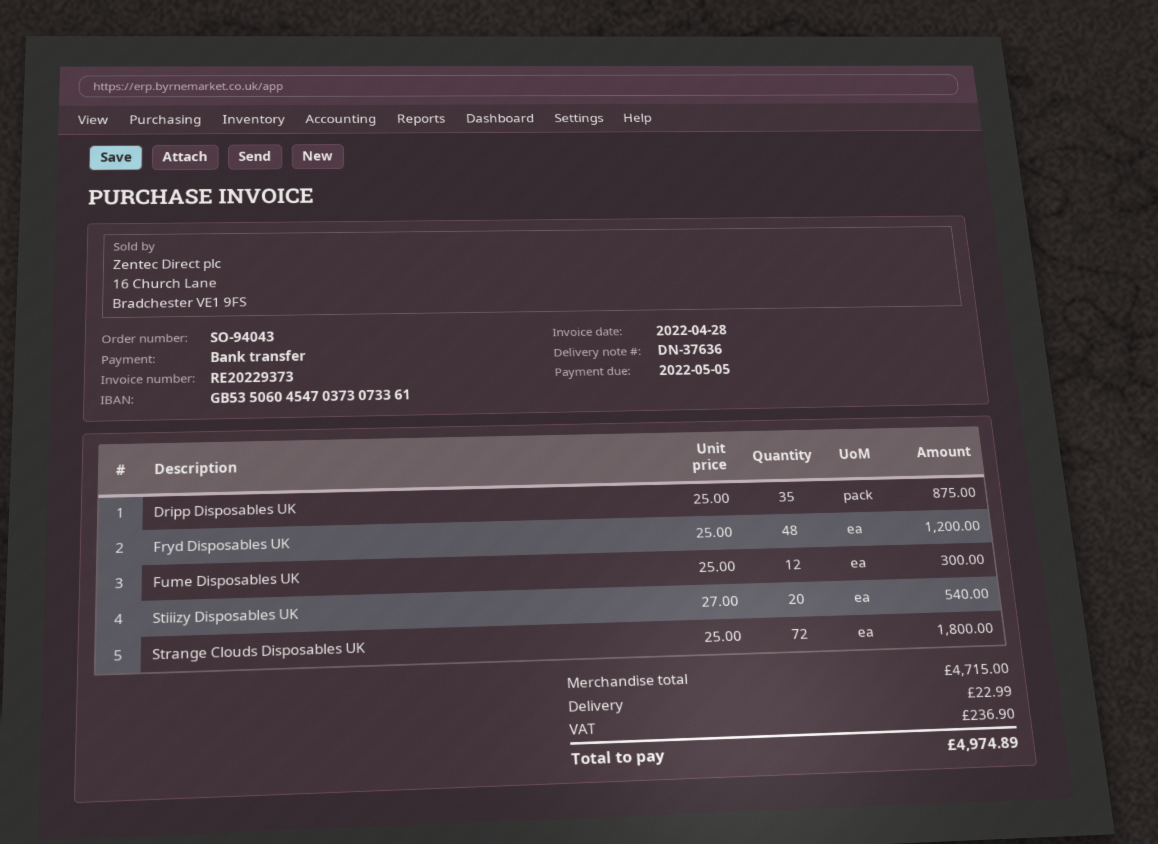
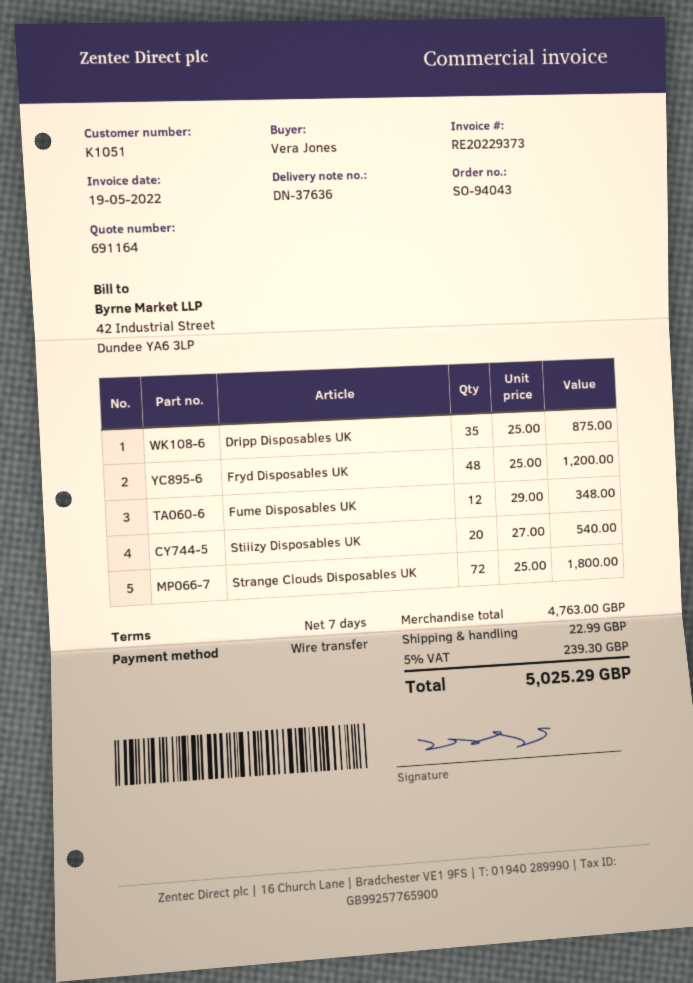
invoice date: 2022-04-28 -> 2022-05-19
Fume Disposables UK: 12 x 25.00 = 300.00 -> 12 x 29.00 = 348.00
subtotal: 4715.00 -> 4763.00
tax: 236.90 -> 239.30
total: 4974.89 -> 5025.29

